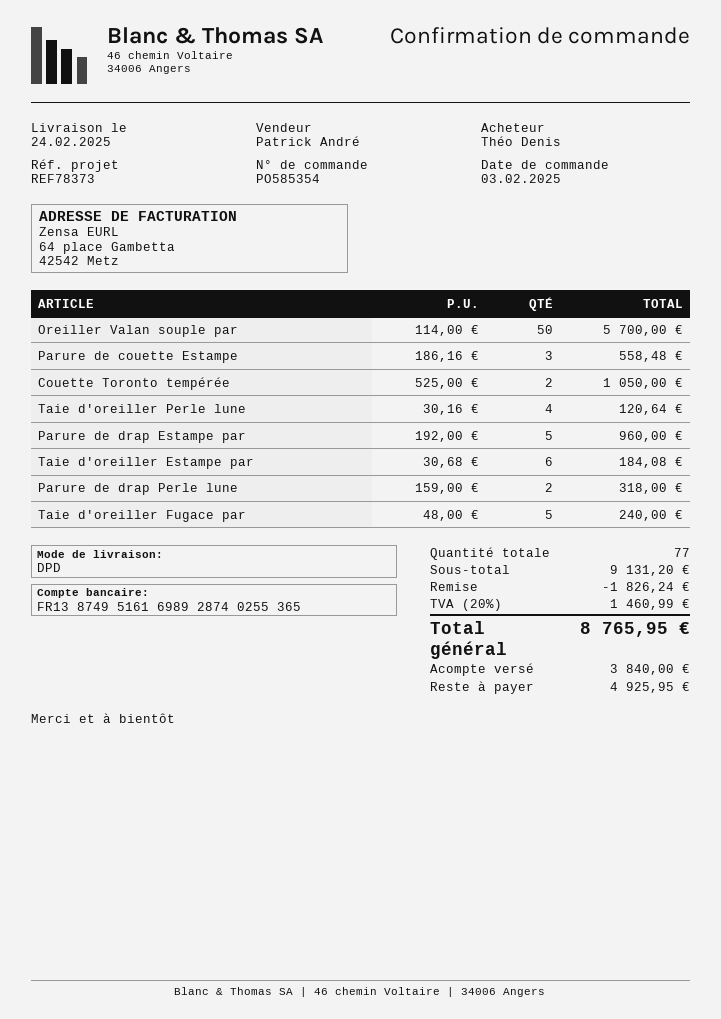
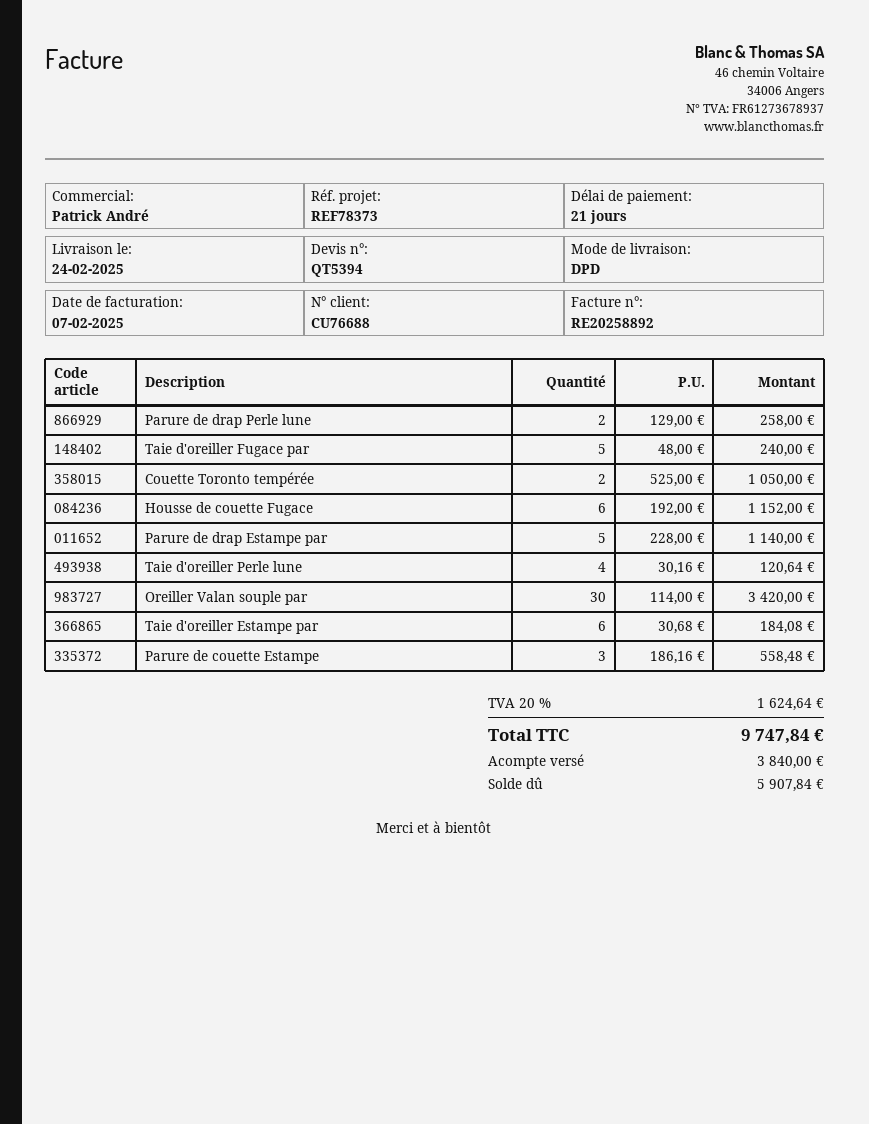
Oreiller Valan souple par: 50 x 114.00 = 5700.00 -> 30 x 114.00 = 3420.00
Parure de drap Estampe par: 5 x 192.00 = 960.00 -> 5 x 228.00 = 1140.00
Parure de drap Perle lune: 2 x 159.00 = 318.00 -> 2 x 129.00 = 258.00
Housse de couette Fugace: none -> 6 x 192.00 = 1152.00
discount: 1826.24 -> none
tax: 20% = 1460.99 -> 20% = 1624.64
total: 8765.95 -> 9747.84
balance: 4925.95 -> 5907.84

